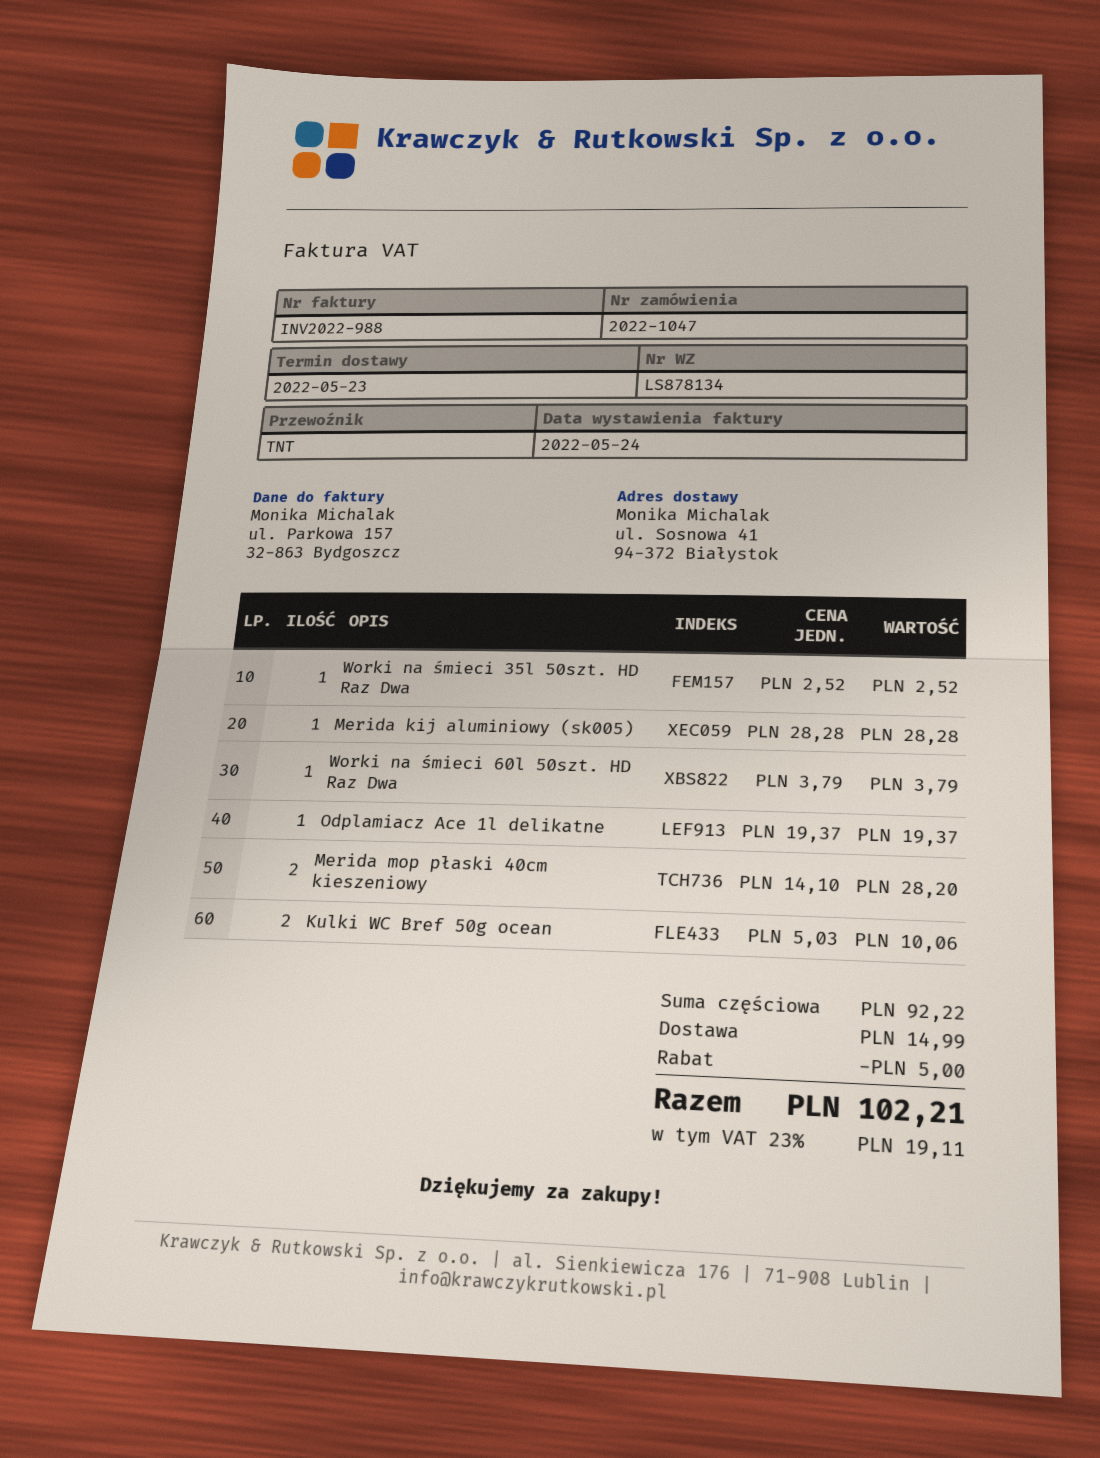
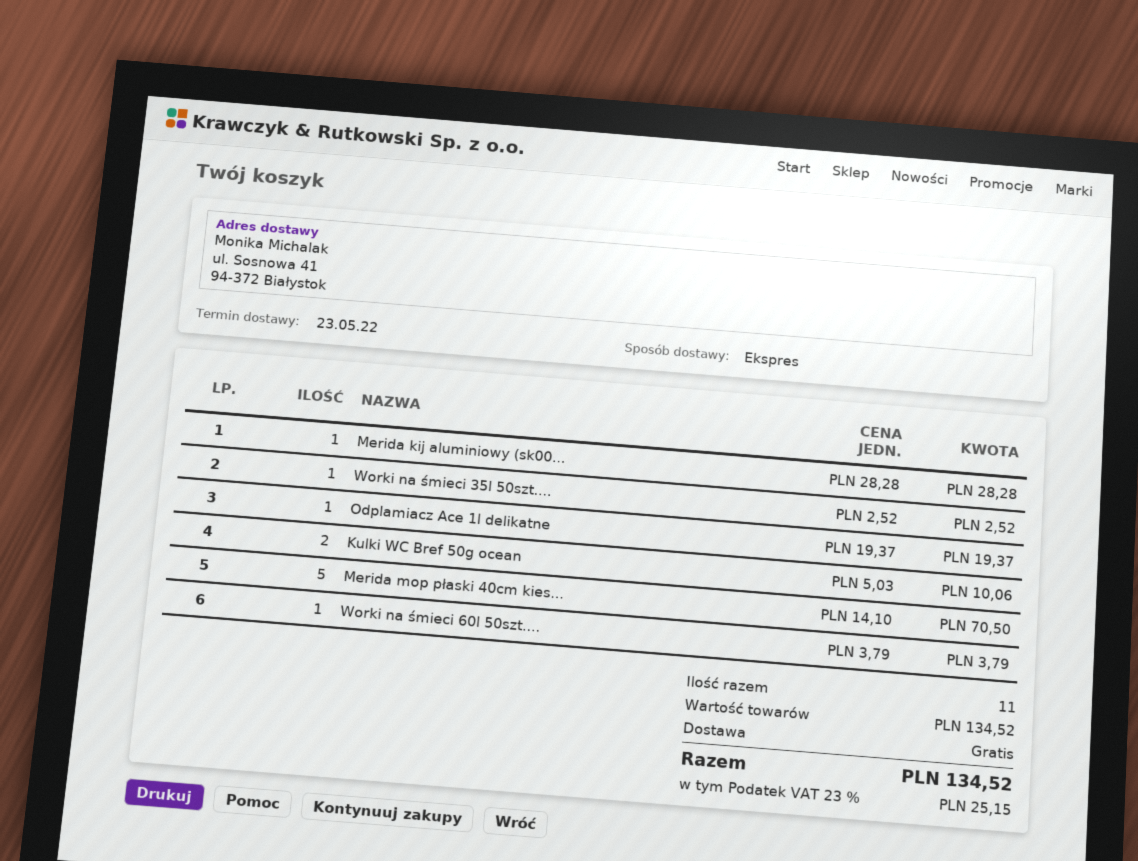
shipping method: TNT -> express
Merida mop płaski 40cm kieszeniowy: 2 x 14.10 = 28.20 -> 5 x 14.10 = 70.50
subtotal: 92.22 -> 134.52
discount: 5.00 -> none
shipping: 14.99 -> 0.00
tax: 23% = 19.11 -> 23% = 25.15
total: 102.21 -> 134.52

